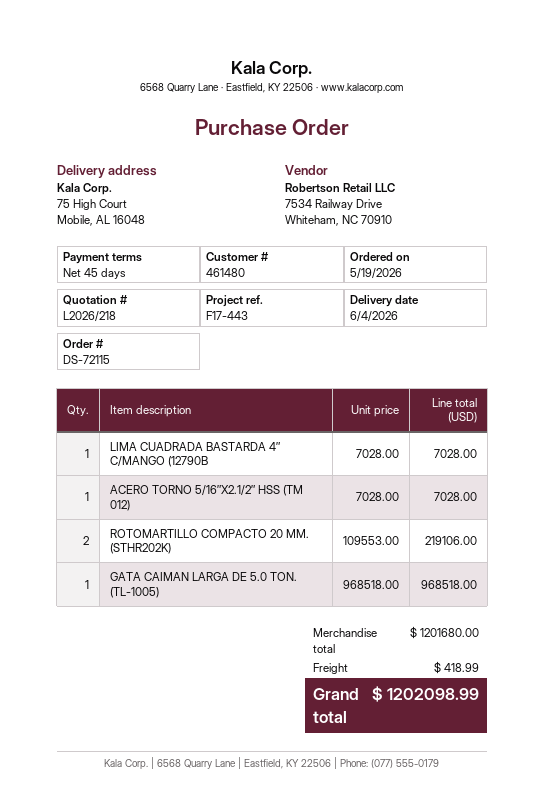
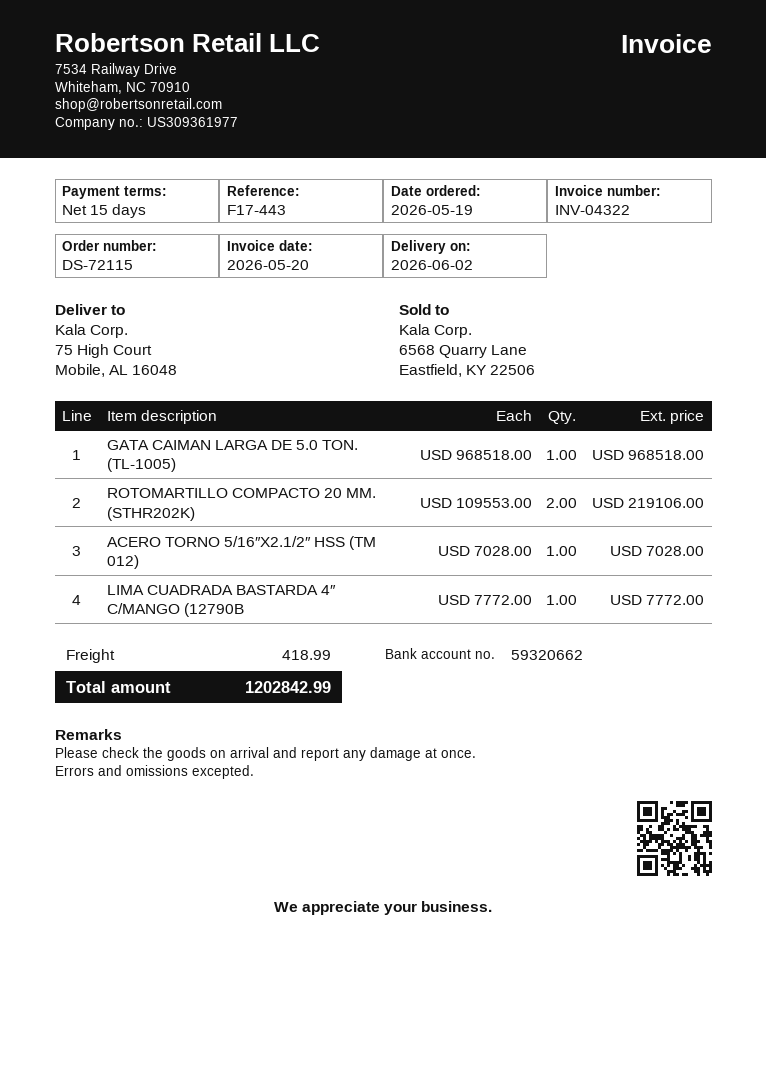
delivery date: 2026-06-04 -> 2026-06-02
payment terms: 45 days -> 15 days
LIMA CUADRADA BASTARDA 4″ C/MANGO (12790B: 1 x 7028.00 = 7028.00 -> 1 x 7772.00 = 7772.00
total: 1202098.99 -> 1202842.99

